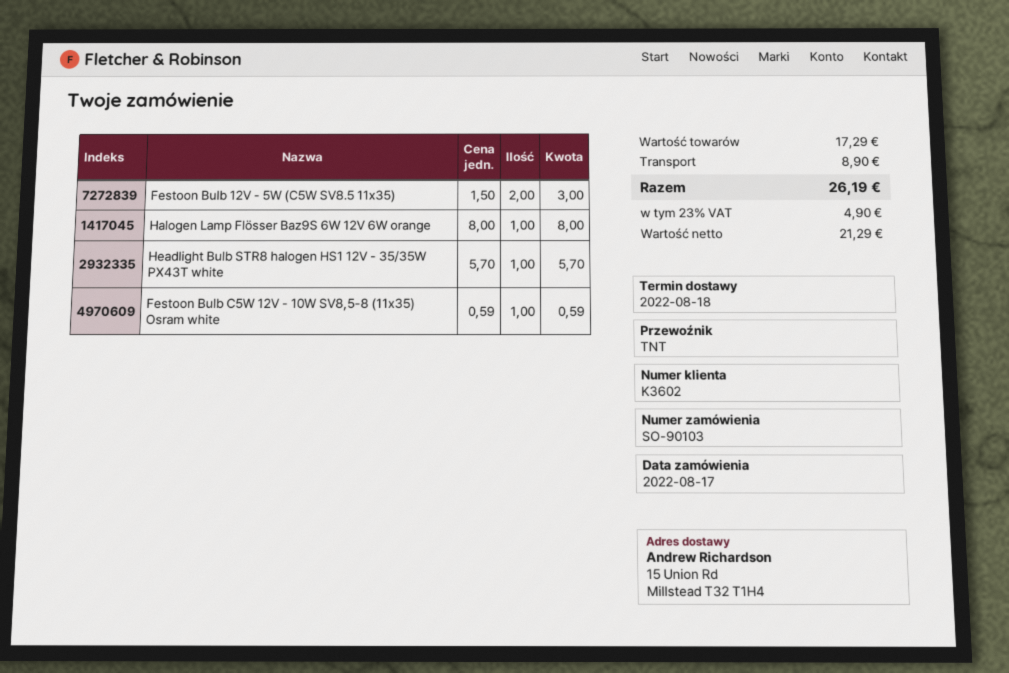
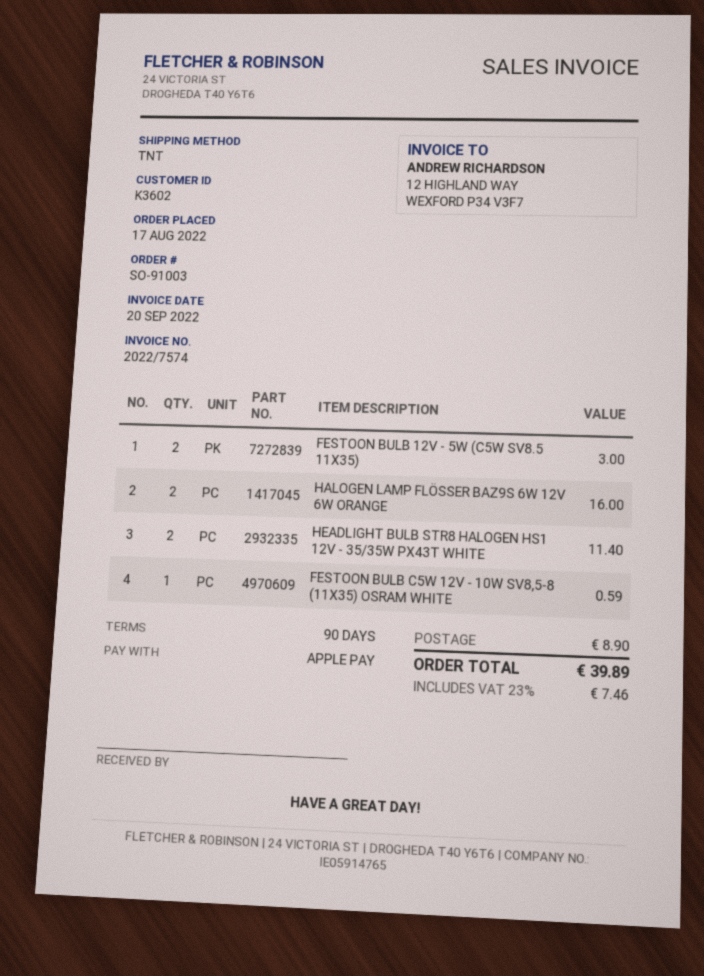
order number: SO-90103 -> SO-91003
Halogen Lamp Flösser Baz9S 6W 12V 6W orange: 1 for 8.00 -> 2 for 16.00
Headlight Bulb STR8 halogen HS1 12V - 35/35W PX43T white: 1 for 5.70 -> 2 for 11.40
tax: 23% = 4.90 -> 23% = 7.46
total: 26.19 -> 39.89

